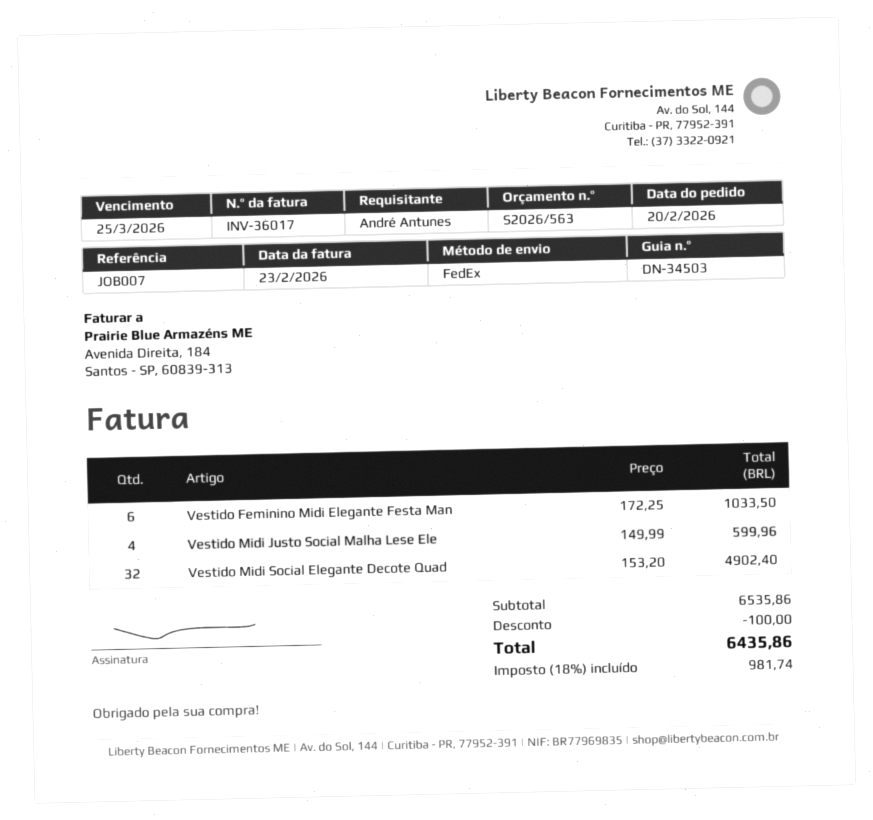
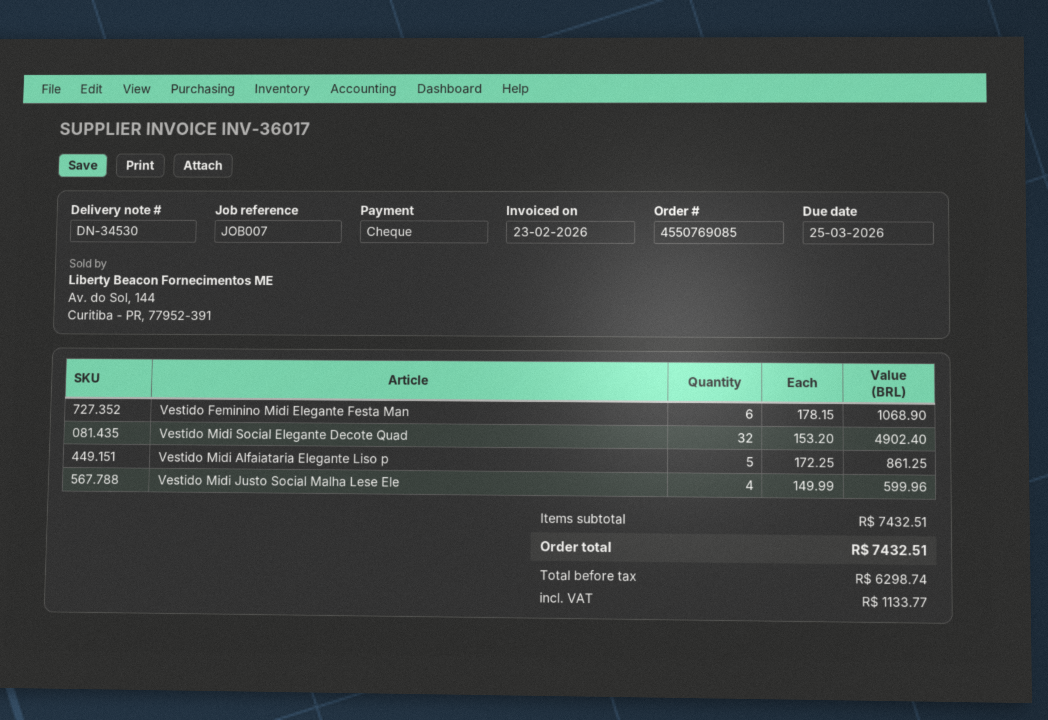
delivery note number: DN-34503 -> DN-34530
Vestido Feminino Midi Elegante Festa Man: 6 x 172.25 = 1033.50 -> 6 x 178.15 = 1068.90
Vestido Midi Alfaiataria Elegante Liso p: none -> 5 x 172.25 = 861.25
subtotal: 6535.86 -> 7432.51
discount: 100.00 -> none
tax: 981.74 -> 1133.77
total: 6435.86 -> 7432.51

